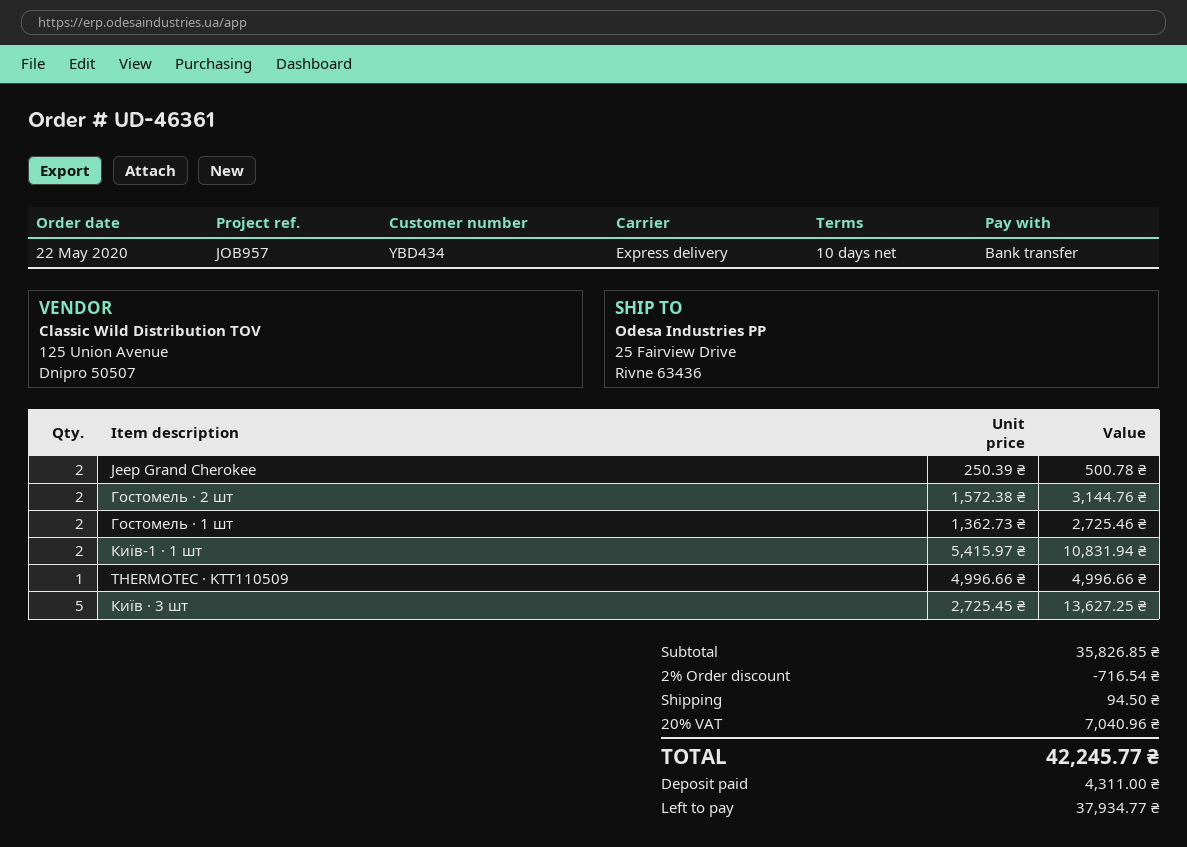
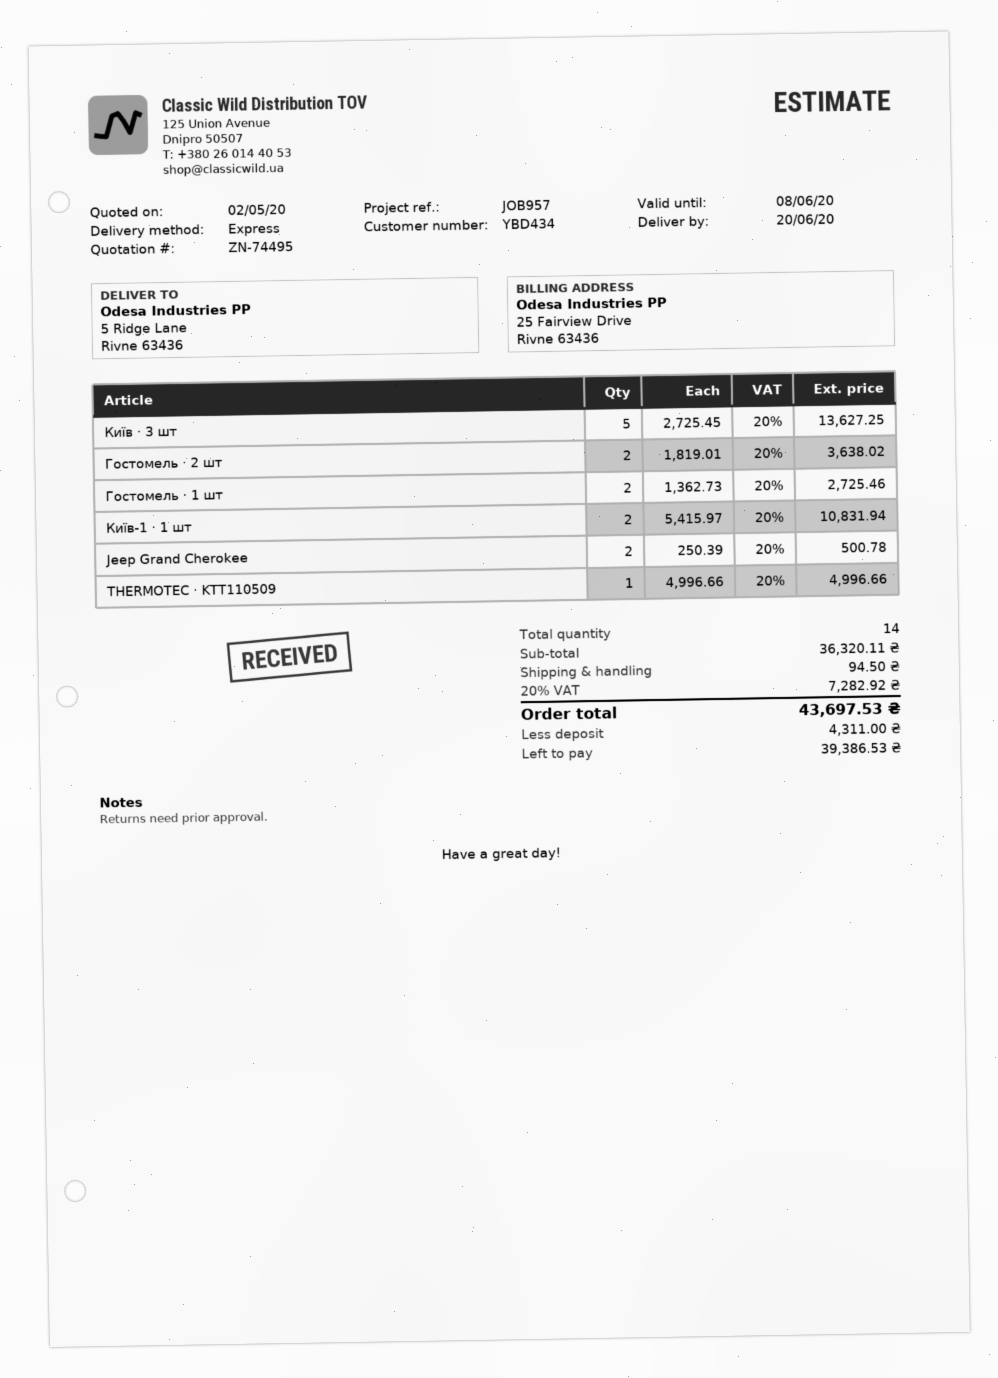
ship to: 25 Fairview Drive, Rivne 63436 -> 5 Ridge Lane, Rivne 63436
Гостомель · 2 шт: 2 x 1572.38 = 3144.76 -> 2 x 1819.01 = 3638.02
subtotal: 35826.85 -> 36320.11
discount: 2% = 716.54 -> none
tax: 20% = 7040.96 -> 20% = 7282.92
total: 42245.77 -> 43697.53
balance: 37934.77 -> 39386.53

